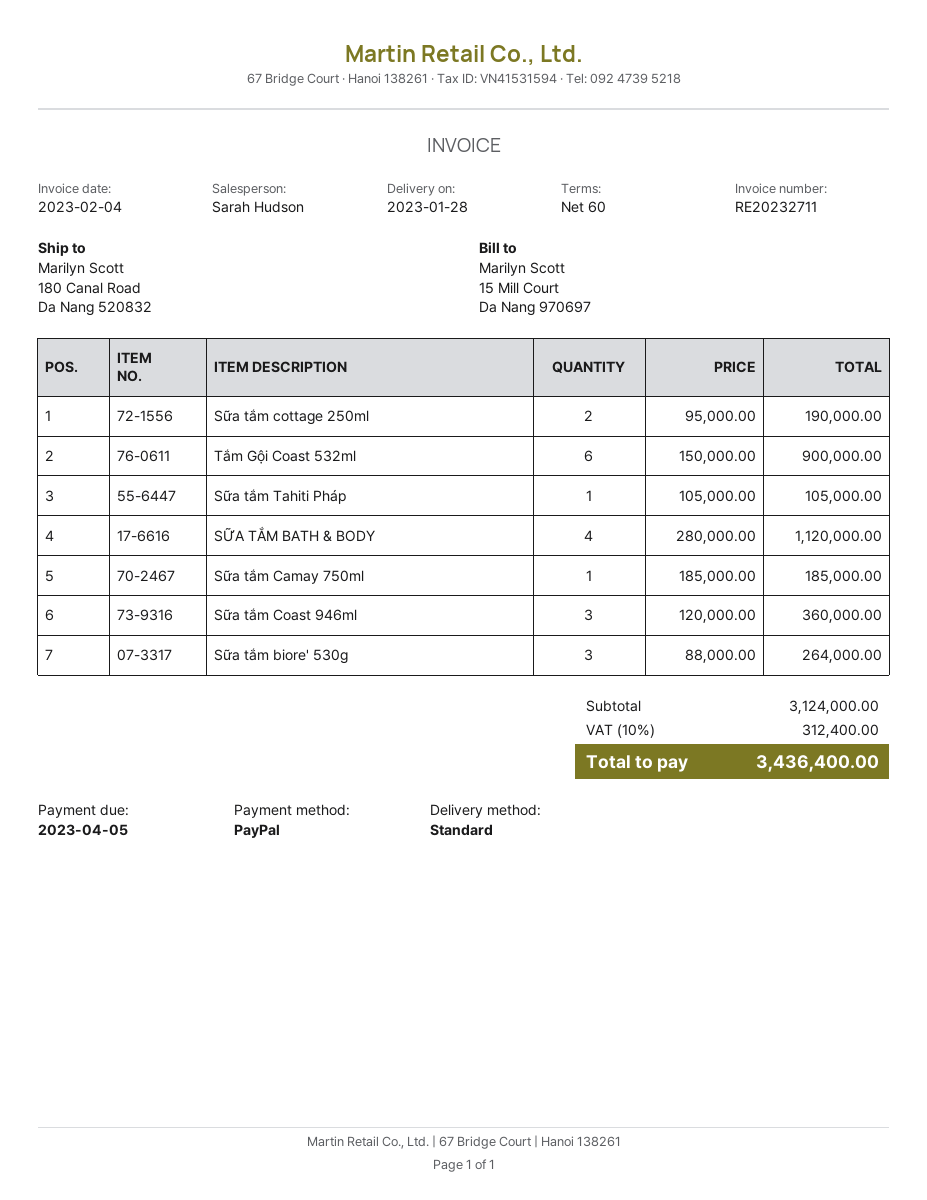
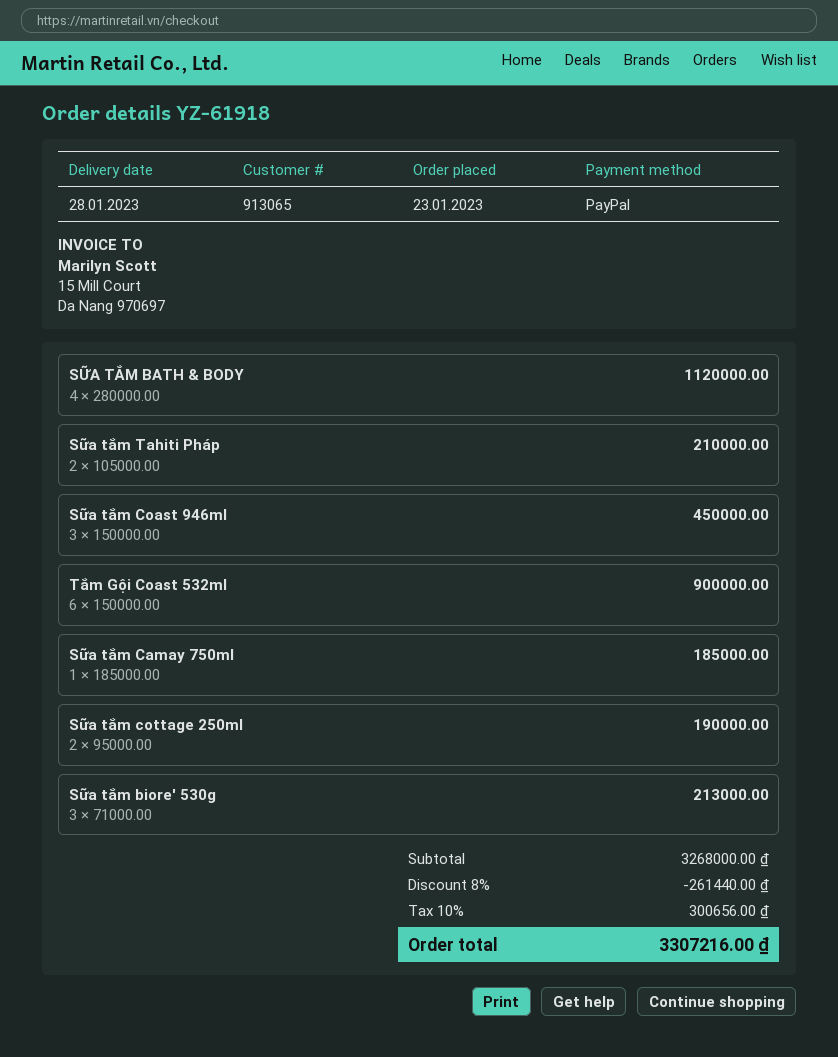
Sữa tắm Tahiti Pháp: 1 x 105000.00 = 105000.00 -> 2 x 105000.00 = 210000.00
Sữa tắm Coast 946ml: 3 x 120000.00 = 360000.00 -> 3 x 150000.00 = 450000.00
Sữa tắm biore' 530g: 3 x 88000.00 = 264000.00 -> 3 x 71000.00 = 213000.00
subtotal: 3124000.00 -> 3268000.00
discount: none -> 8% = 261440.00
tax: 10% = 312400.00 -> 10% = 300656.00
total: 3436400.00 -> 3307216.00

